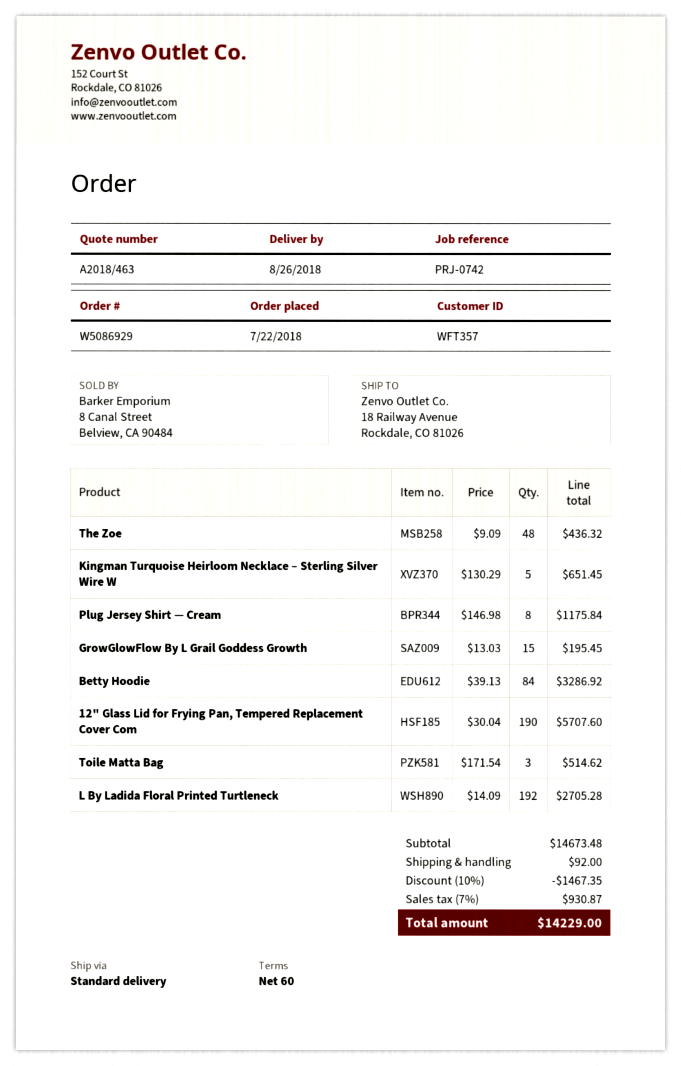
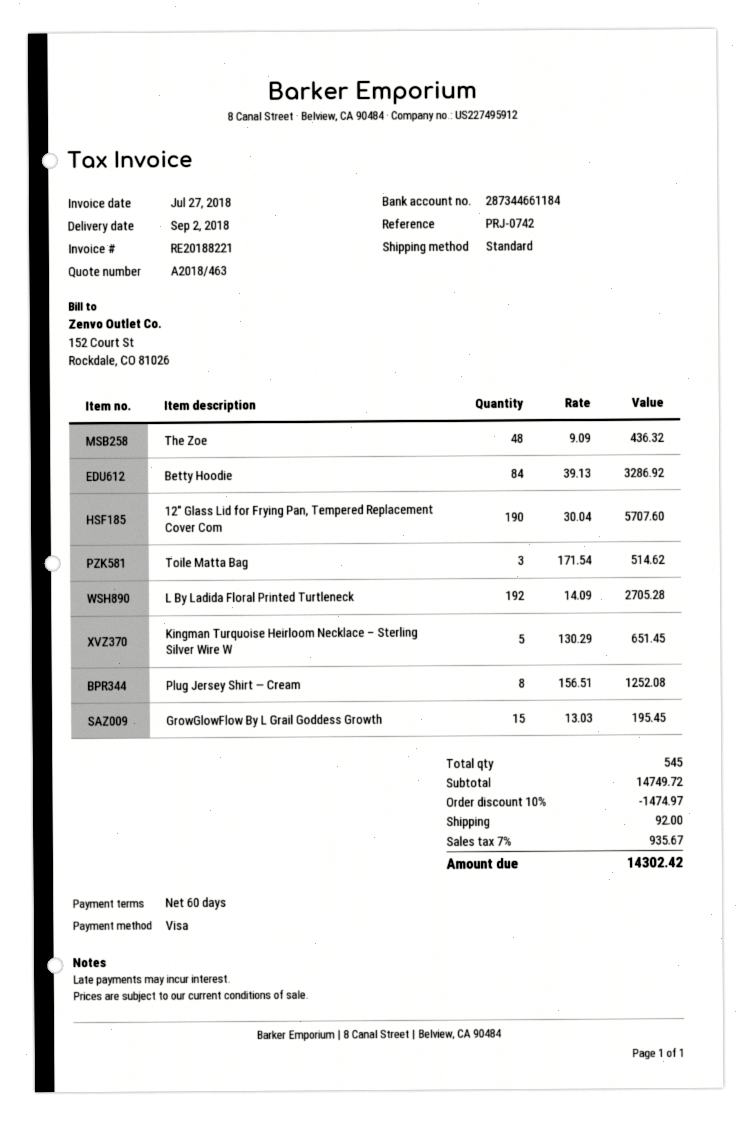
delivery date: 2018-08-26 -> 2018-09-02
Plug Jersey Shirt — Cream: 8 x 146.98 = 1175.84 -> 8 x 156.51 = 1252.08
subtotal: 14673.48 -> 14749.72
discount: 10% = 1467.35 -> 10% = 1474.97
tax: 7% = 930.87 -> 7% = 935.67
total: 14229.00 -> 14302.42

